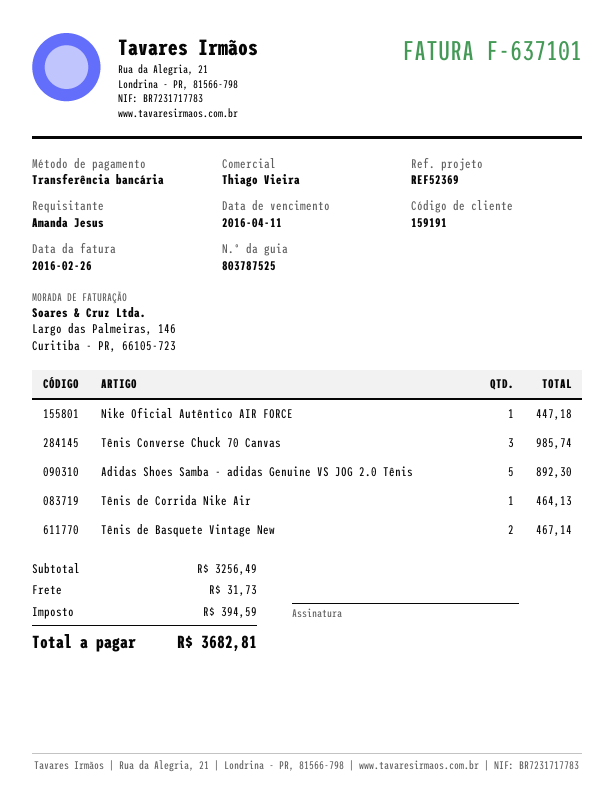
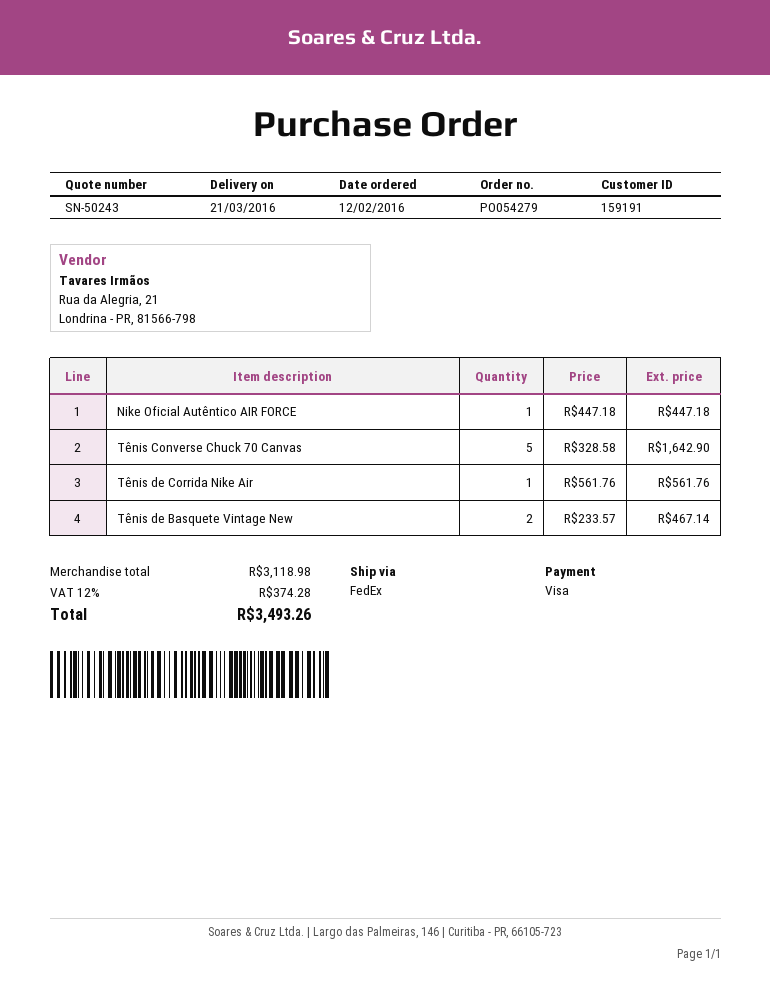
payment method: bank transfer -> Visa
Tênis Converse Chuck 70 Canvas: 3 for 985.74 -> 5 for 1642.90
Adidas Shoes Samba - adidas Genuine VS JOG 2.0 Tênis: 5 for 892.30 -> none
Tênis de Corrida Nike Air: 1 for 464.13 -> 1 for 561.76
subtotal: 3256.49 -> 3118.98
shipping: 31.73 -> none
tax: 394.59 -> 374.28
total: 3682.81 -> 3493.26

